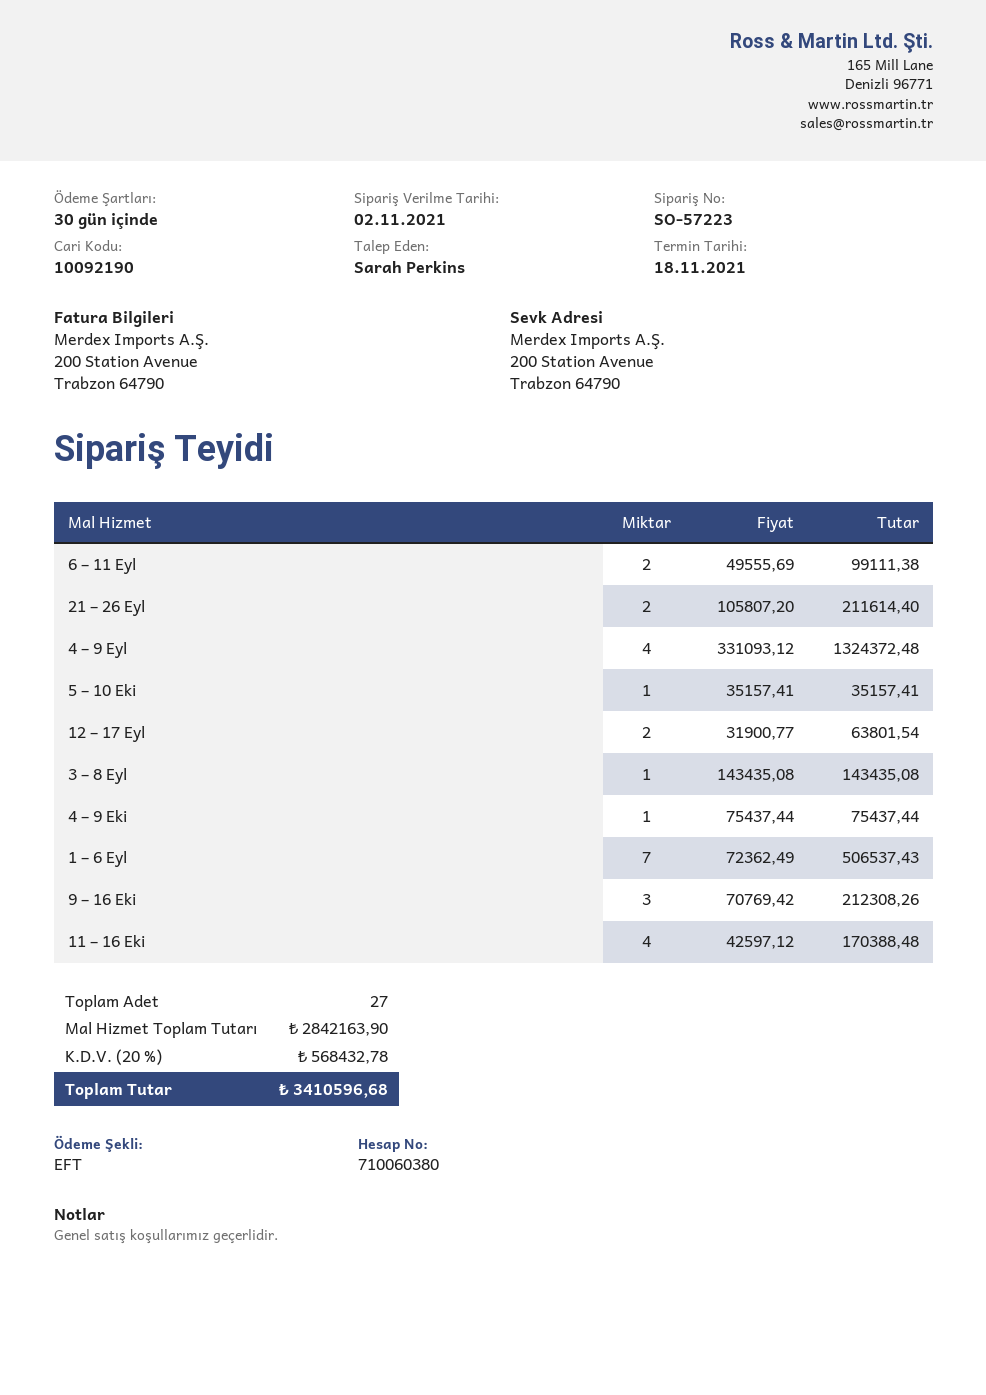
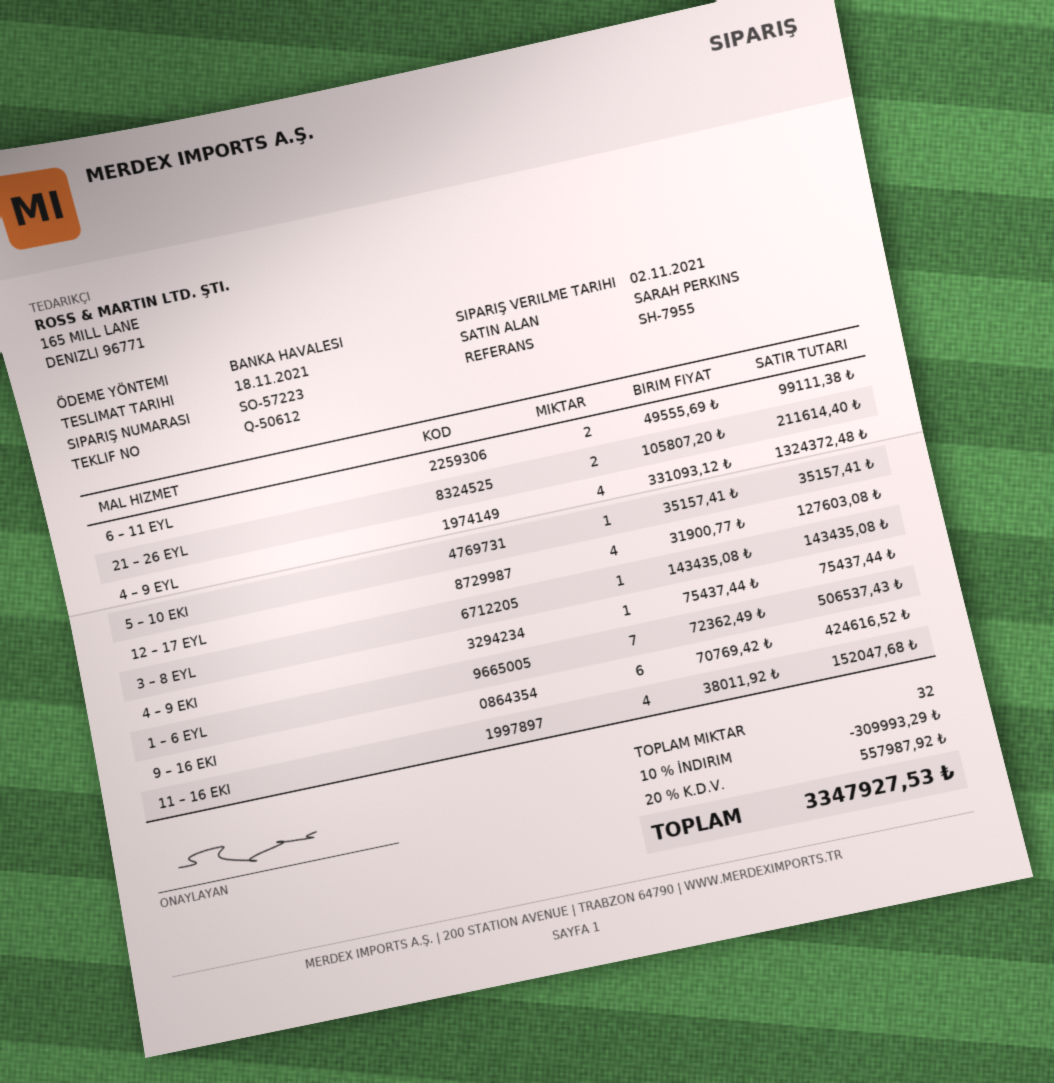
12 – 17 Eyl: 2 x 31900.77 = 63801.54 -> 4 x 31900.77 = 127603.08
9 – 16 Eki: 3 x 70769.42 = 212308.26 -> 6 x 70769.42 = 424616.52
11 – 16 Eki: 4 x 42597.12 = 170388.48 -> 4 x 38011.92 = 152047.68
total quantity: 27 -> 32
discount: none -> 10% = 309993.29
tax: 20% = 568432.78 -> 20% = 557987.92
total: 3410596.68 -> 3347927.53

